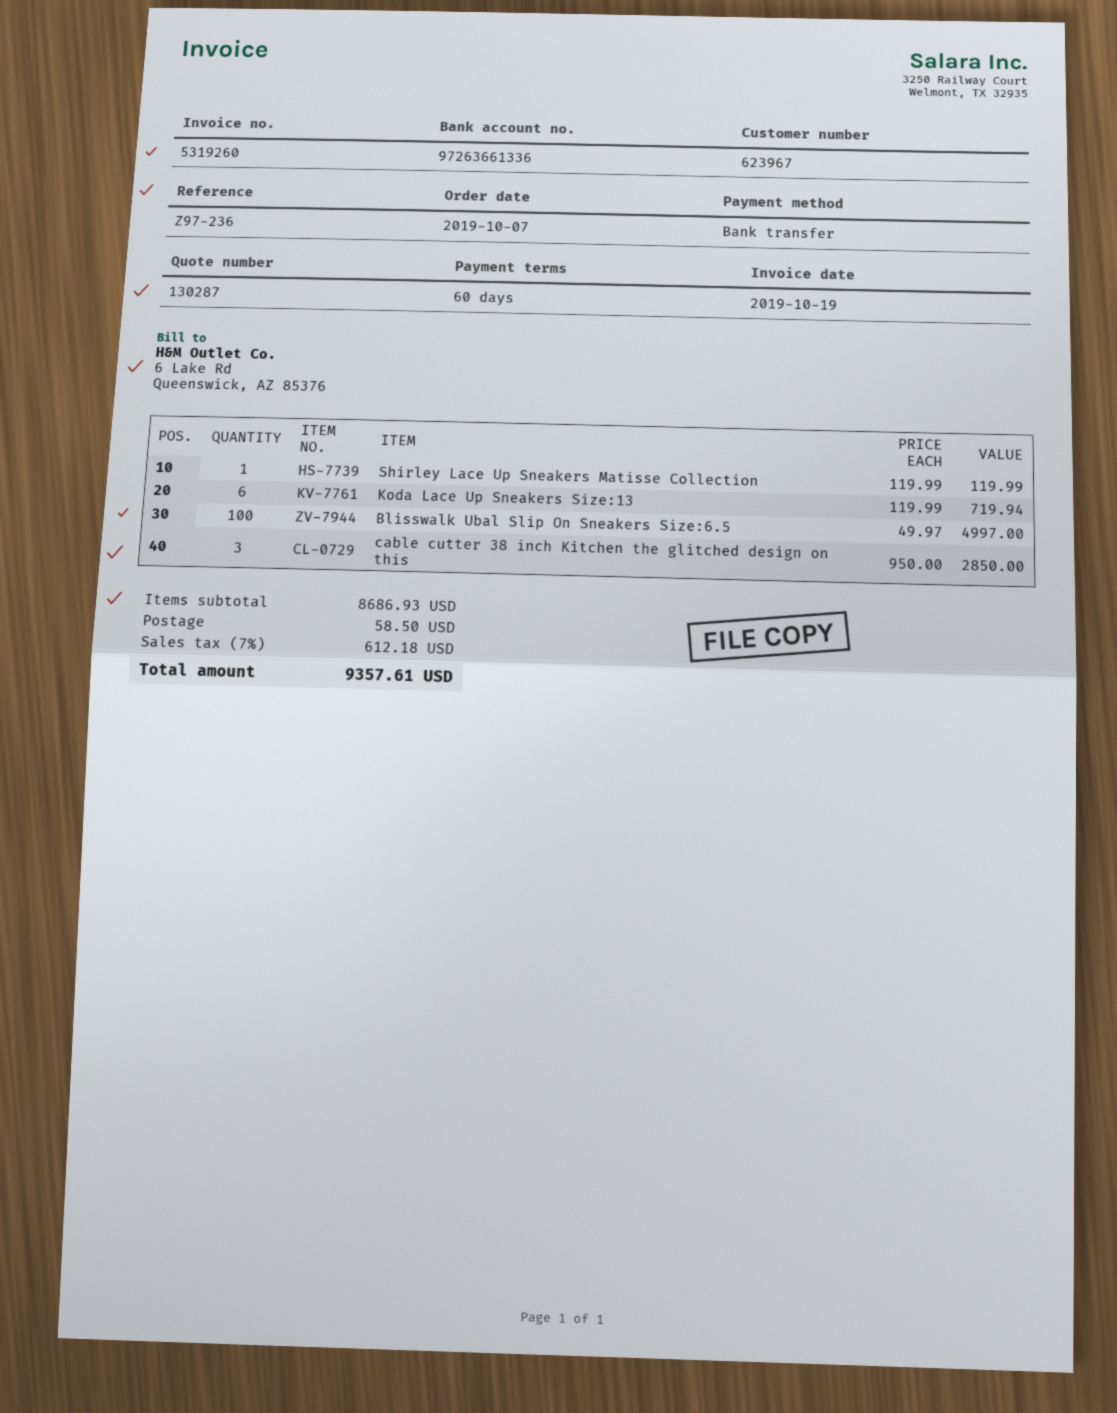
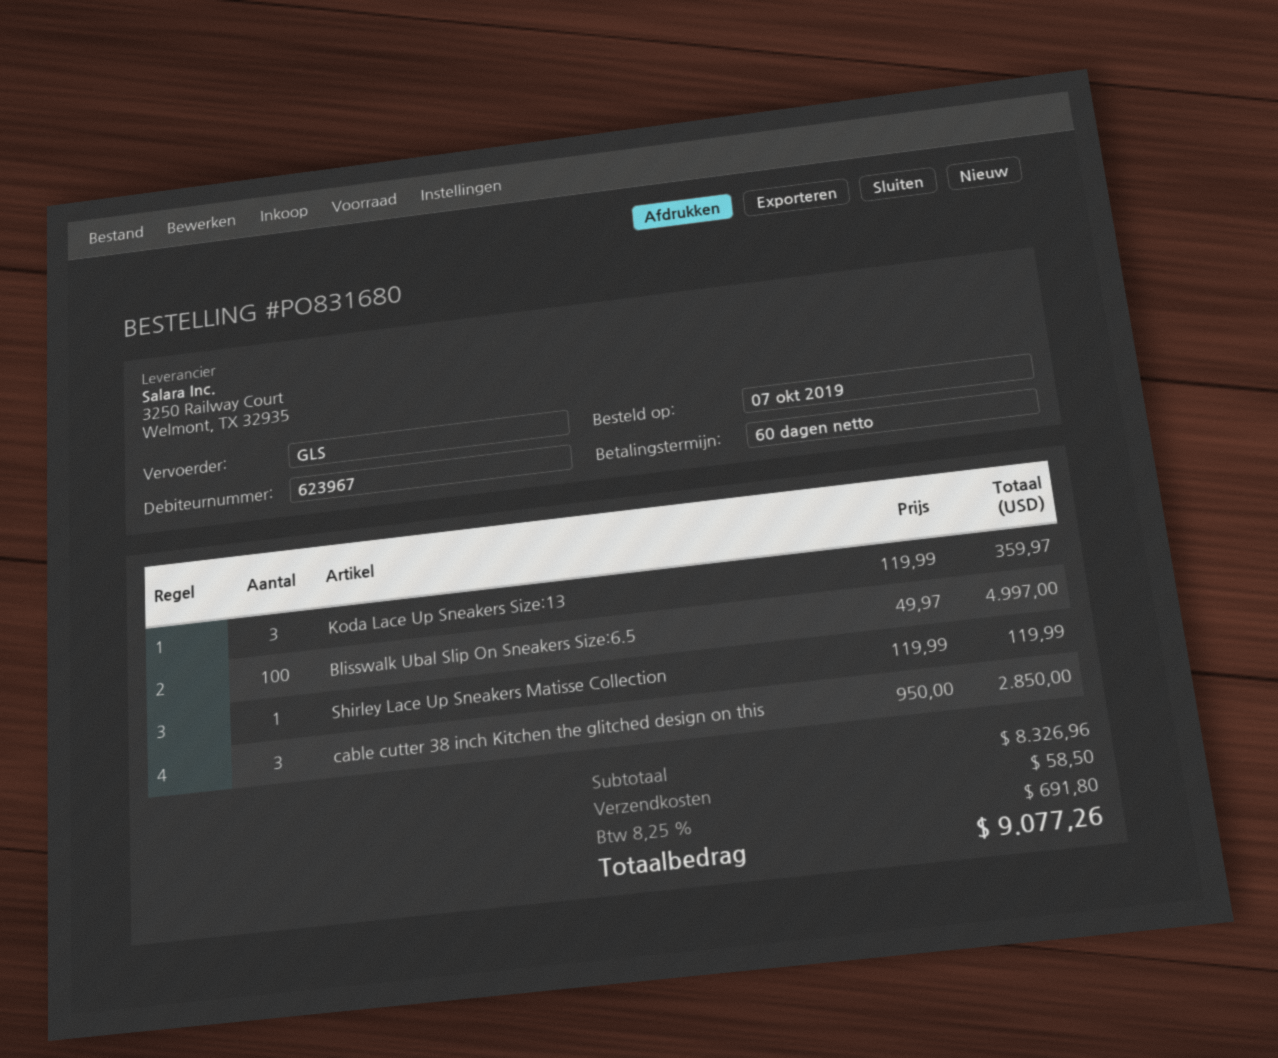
Koda Lace Up Sneakers Size:13: 6 x 119.99 = 719.94 -> 3 x 119.99 = 359.97
subtotal: 8686.93 -> 8326.96
tax: 7% = 612.18 -> 8.25% = 691.80
total: 9357.61 -> 9077.26

